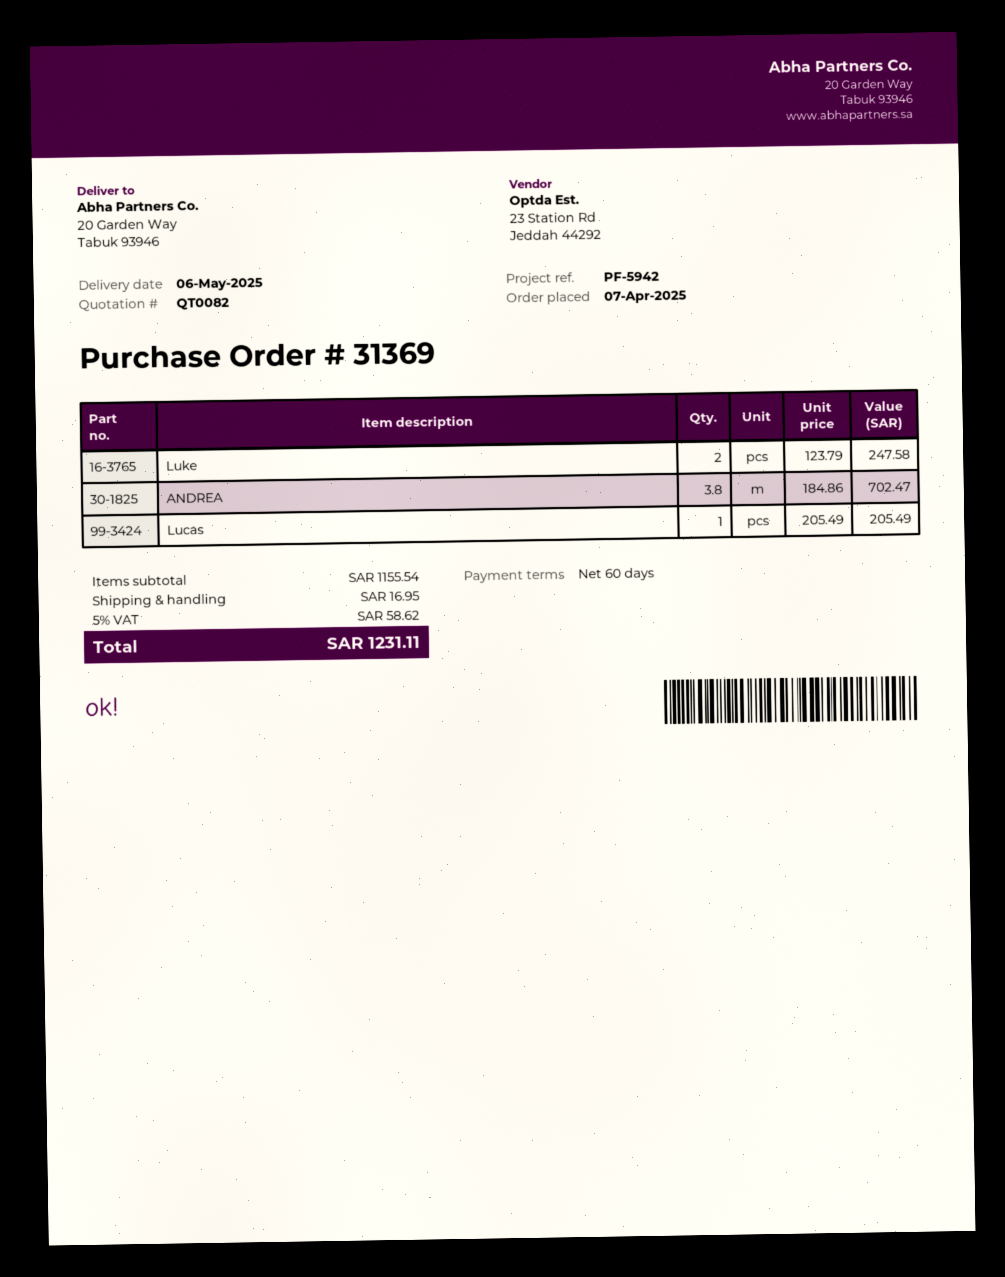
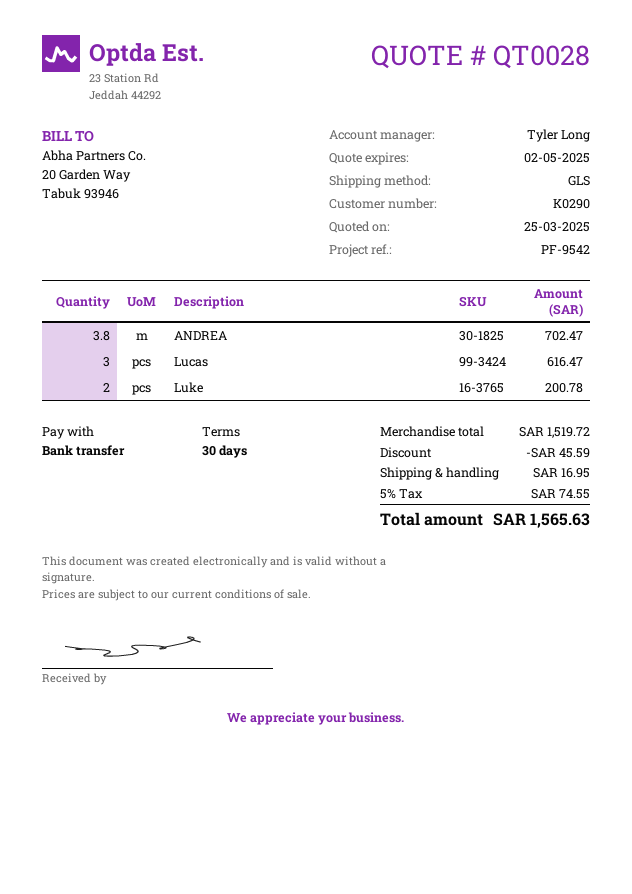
quote number: QT0082 -> QT0028
payment terms: 60 days -> 30 days
reference: PF-5942 -> PF-9542
Luke: 2 for 247.58 -> 2 for 200.78
Lucas: 1 for 205.49 -> 3 for 616.47
subtotal: 1155.54 -> 1519.72
discount: none -> 45.59
tax: 5% = 58.62 -> 5% = 74.55
total: 1231.11 -> 1565.63

